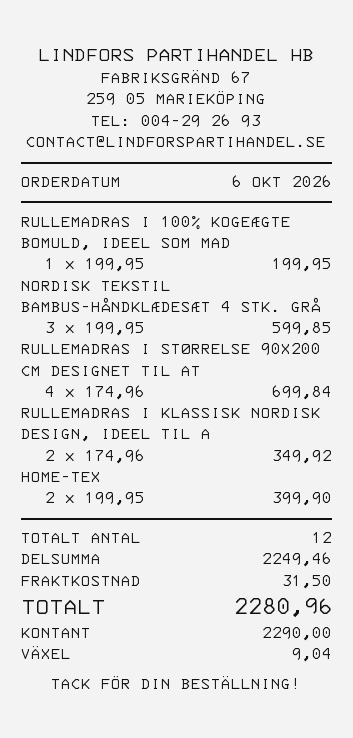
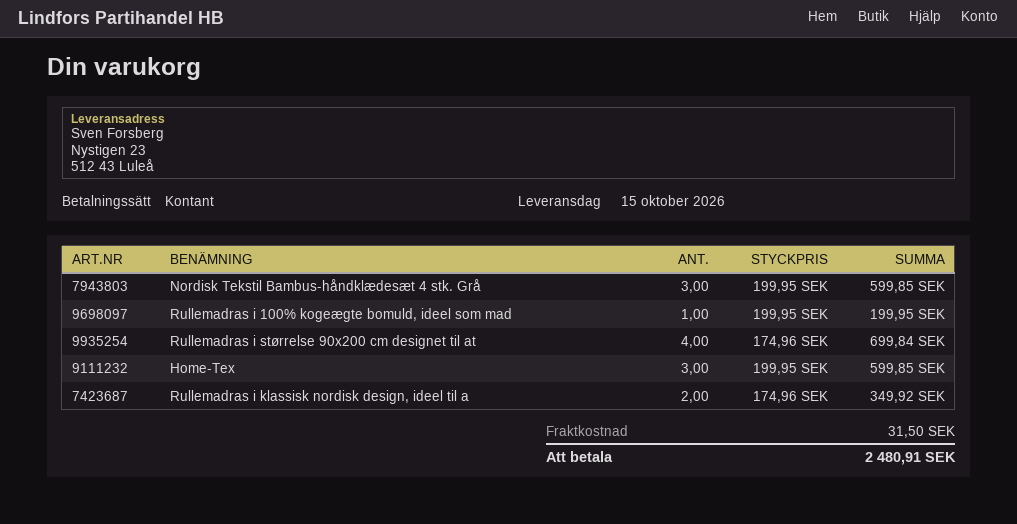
HOME-TEX: 2 x 199.95 = 399.90 -> 3 x 199.95 = 599.85
total: 2280.96 -> 2480.91

